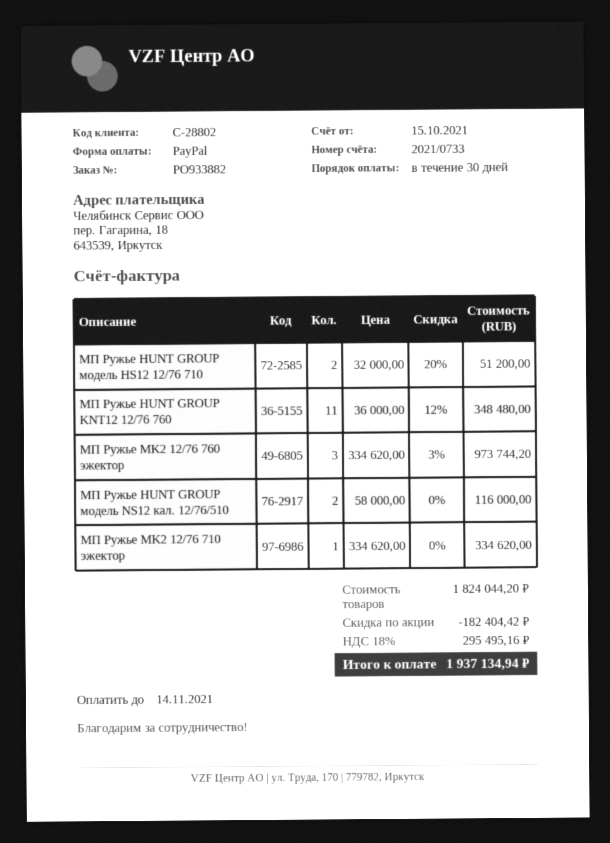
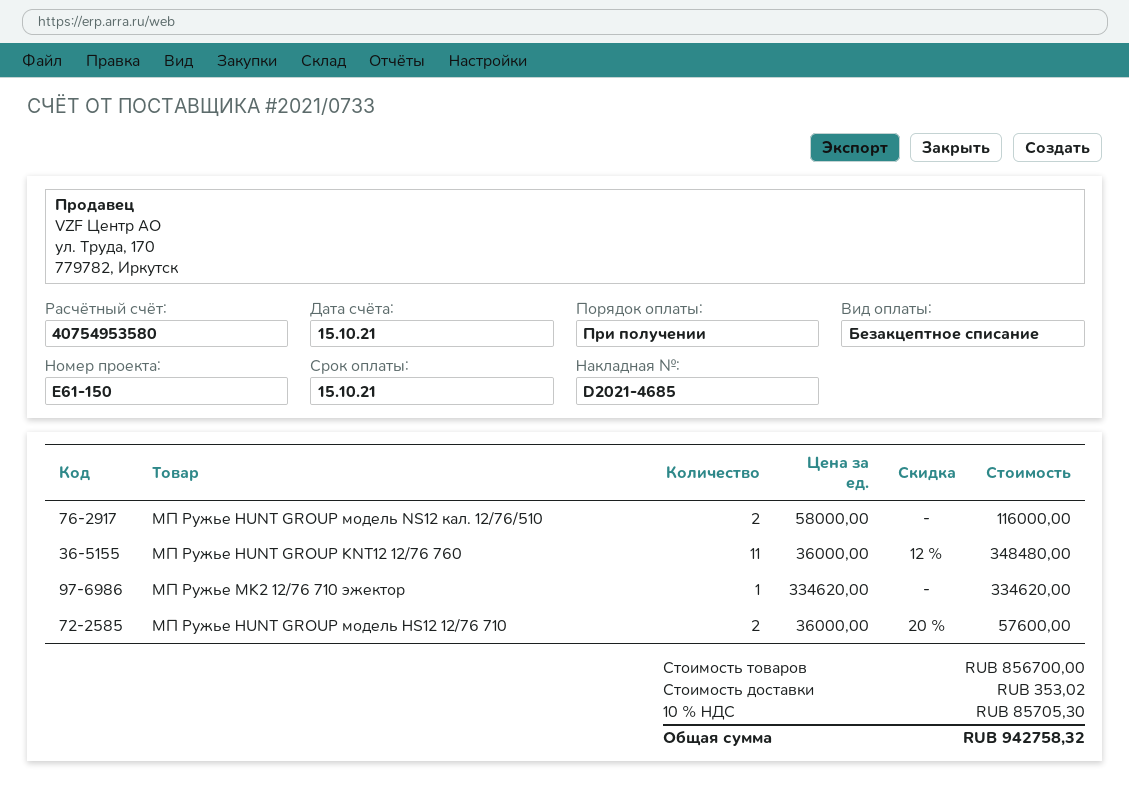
payment terms: 30 days -> on receipt
due date: 2021-11-14 -> 2021-10-15
payment method: PayPal -> direct debit
МП Ружье HUNT GROUP модель HS12 12/76 710: 2 x 32000.00 - 20% = 51200.00 -> 2 x 36000.00 - 20% = 57600.00
МП Ружье MK2 12/76 760 эжектор: 3 x 334620.00 - 3% = 973744.20 -> none
subtotal: 1824044.20 -> 856700.00
discount: 182404.42 -> none
shipping: none -> 353.02
tax: 18% = 295495.16 -> 10% = 85705.30
total: 1937134.94 -> 942758.32

